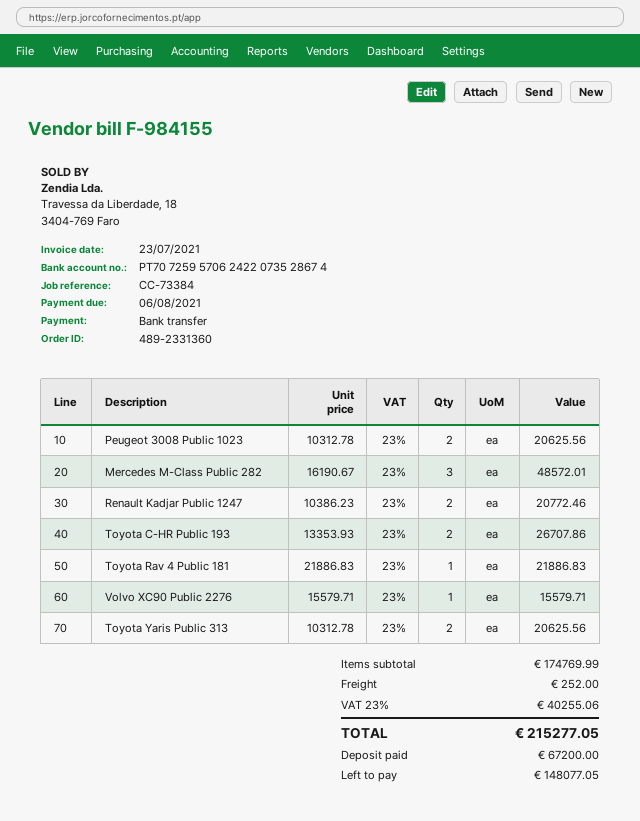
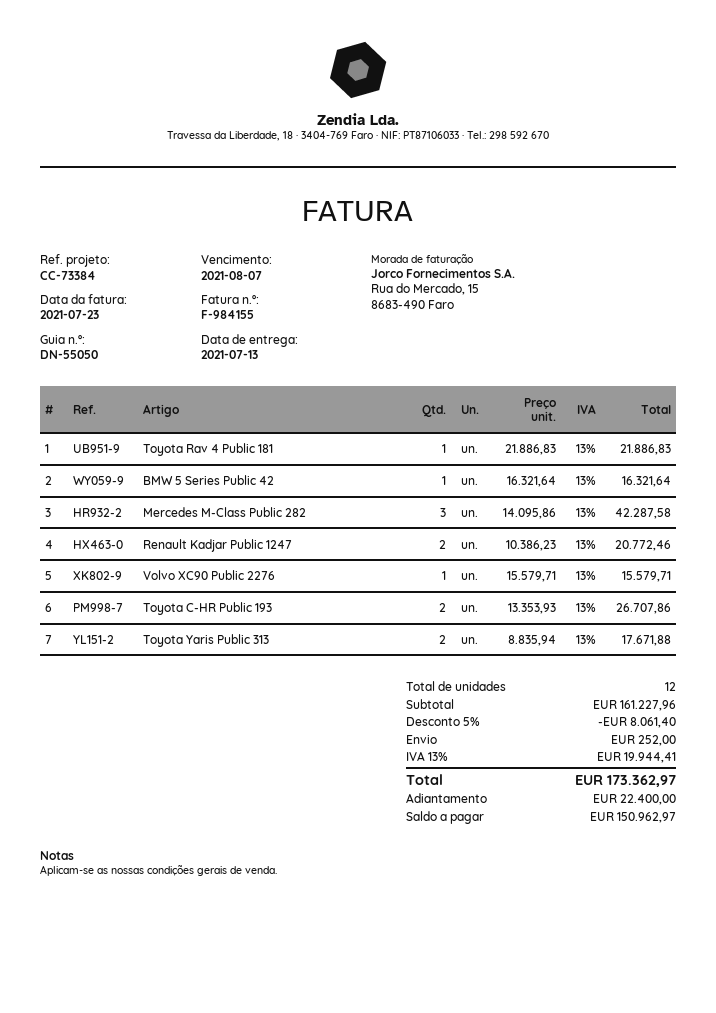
due date: 2021-08-06 -> 2021-08-07
Peugeot 3008 Public 1023: 2 x 10312.78 = 20625.56 -> none
Mercedes M-Class Public 282: 3 x 16190.67 = 48572.01 -> 3 x 14095.86 = 42287.58
Toyota Yaris Public 313: 2 x 10312.78 = 20625.56 -> 2 x 8835.94 = 17671.88
BMW 5 Series Public 42: none -> 1 x 16321.64 = 16321.64
subtotal: 174769.99 -> 161227.96
discount: none -> 5% = 8061.40
tax: 23% = 40255.06 -> 13% = 19944.41
total: 215277.05 -> 173362.97
deposit: 67200.00 -> 22400.00
balance: 148077.05 -> 150962.97

